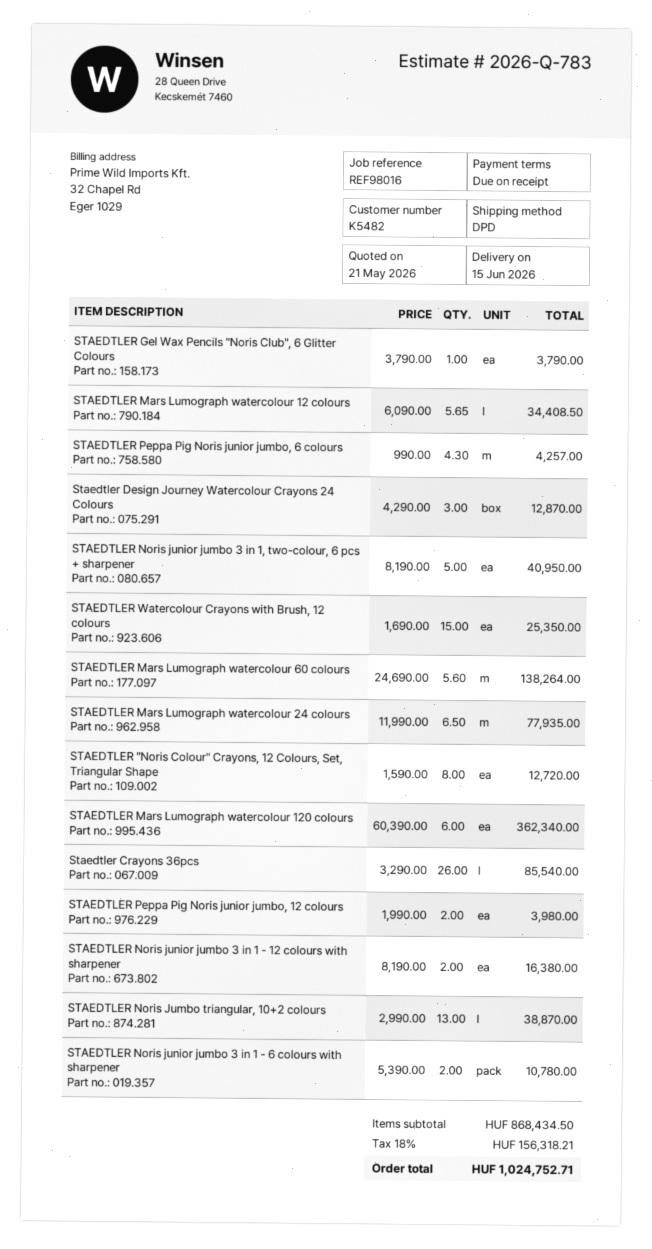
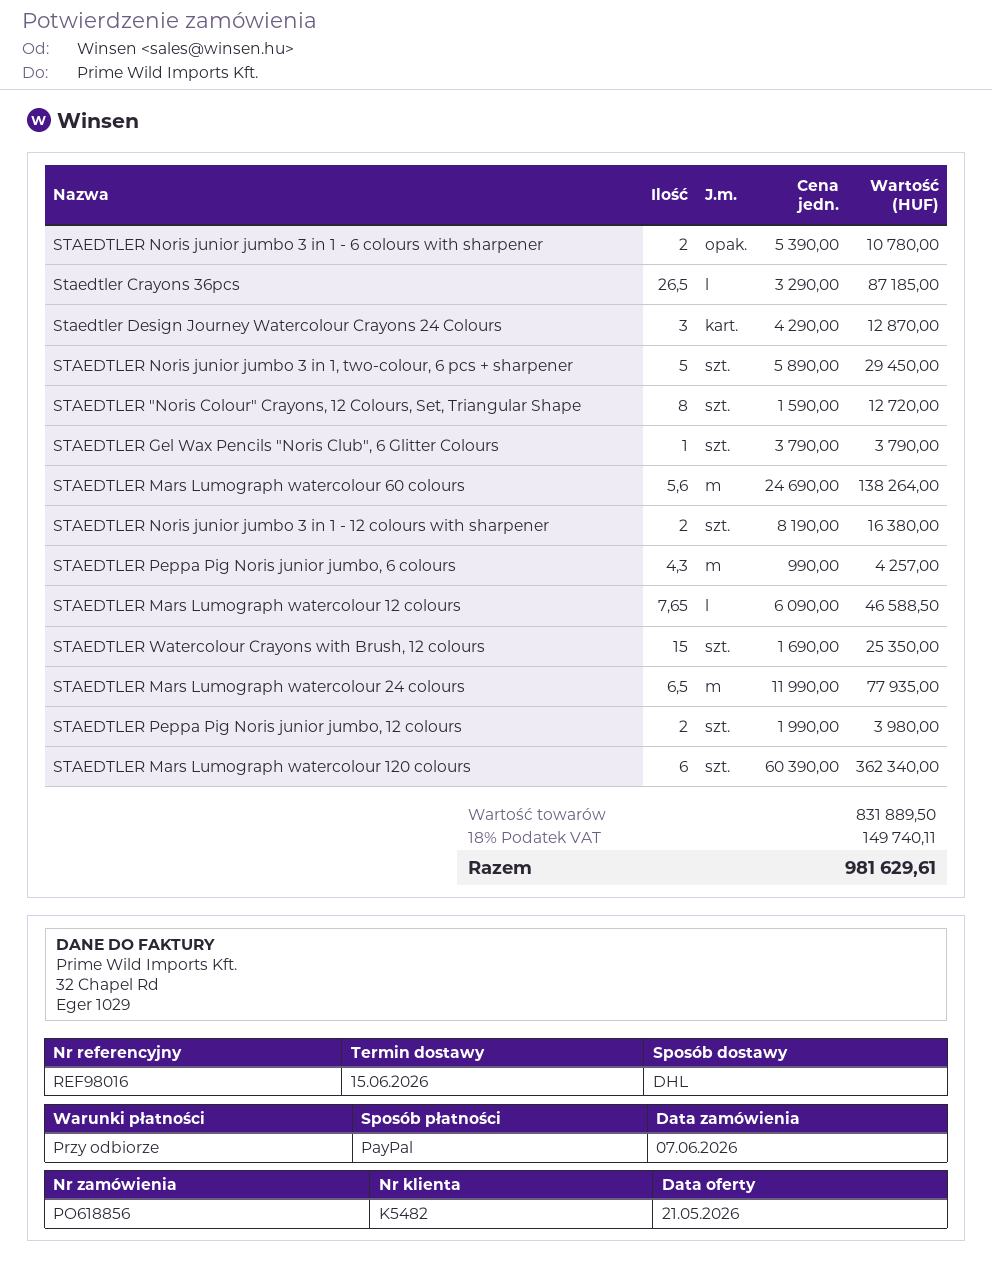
shipping method: DPD -> DHL
STAEDTLER Mars Lumograph watercolour 12 colours: 5.65 x 6090.00 = 34408.50 -> 7.65 x 6090.00 = 46588.50
STAEDTLER Noris junior jumbo 3 in 1, two-colour, 6 pcs + sharpener: 5 x 8190.00 = 40950.00 -> 5 x 5890.00 = 29450.00
Staedtler Crayons 36pcs: 26 x 3290.00 = 85540.00 -> 26.5 x 3290.00 = 87185.00
STAEDTLER Noris Jumbo triangular, 10+2 colours: 13 x 2990.00 = 38870.00 -> none
subtotal: 868434.50 -> 831889.50
tax: 18% = 156318.21 -> 18% = 149740.11
total: 1024752.71 -> 981629.61

